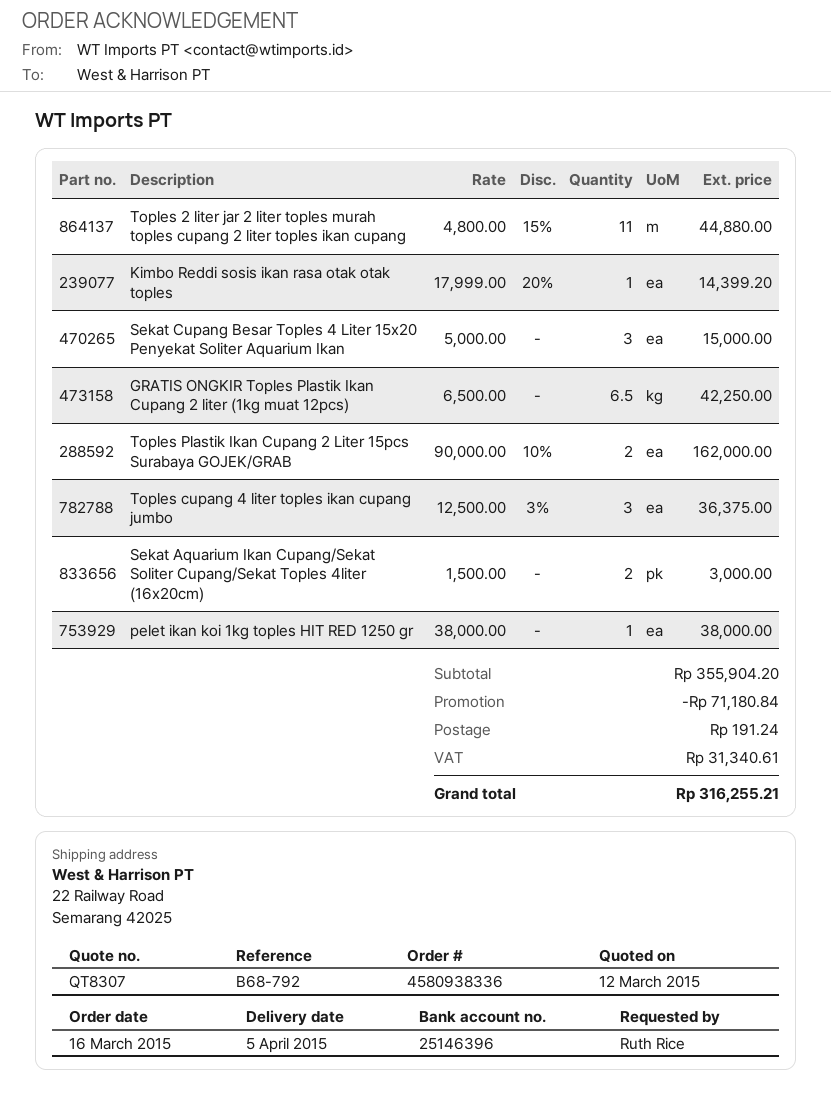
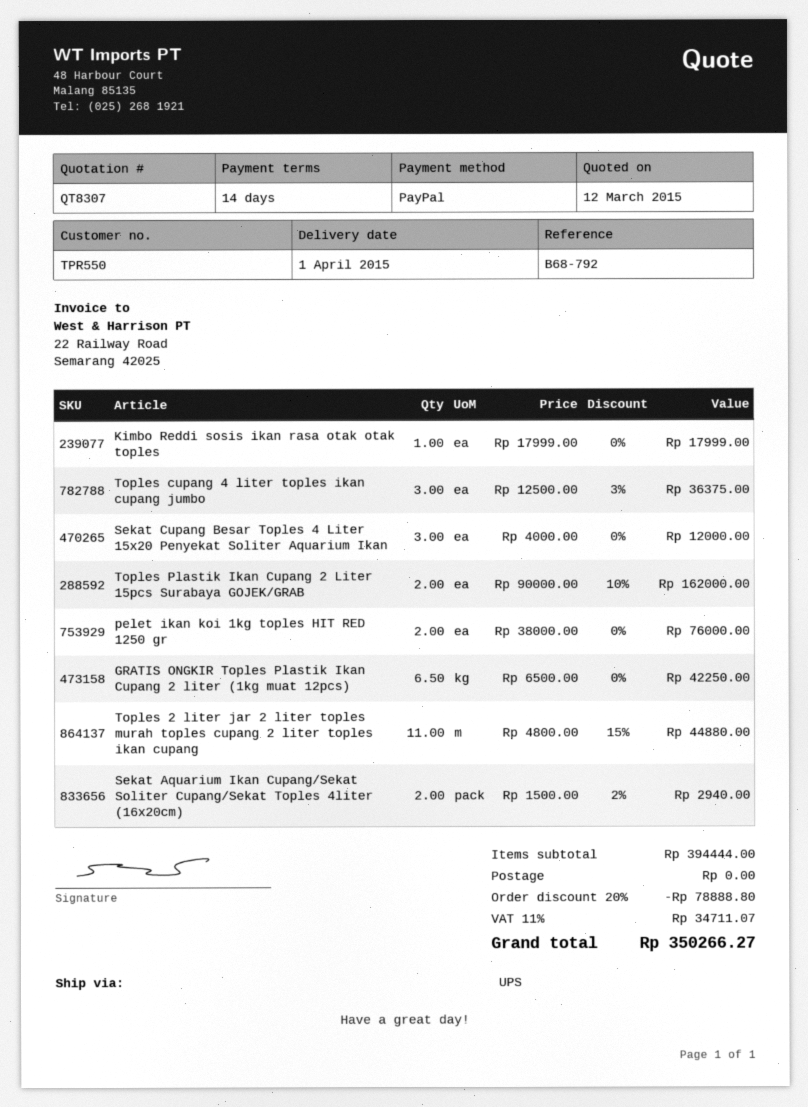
delivery date: 2015-04-05 -> 2015-04-01
Kimbo Reddi sosis ikan rasa otak otak toples: 1 x 17999.00 - 20% = 14399.20 -> 1 x 17999.00 = 17999.00
Sekat Cupang Besar Toples 4 Liter 15x20 Penyekat Soliter Aquarium Ikan: 3 x 5000.00 = 15000.00 -> 3 x 4000.00 = 12000.00
Sekat Aquarium Ikan Cupang/Sekat Soliter Cupang/Sekat Toples 4liter (16x20cm): 2 x 1500.00 = 3000.00 -> 2 x 1500.00 - 2% = 2940.00
pelet ikan koi 1kg toples HIT RED 1250 gr: 1 x 38000.00 = 38000.00 -> 2 x 38000.00 = 76000.00
subtotal: 355904.20 -> 394444.00
discount: 71180.84 -> 78888.80
shipping: 191.24 -> 0.00
tax: 31340.61 -> 34711.07
total: 316255.21 -> 350266.27

